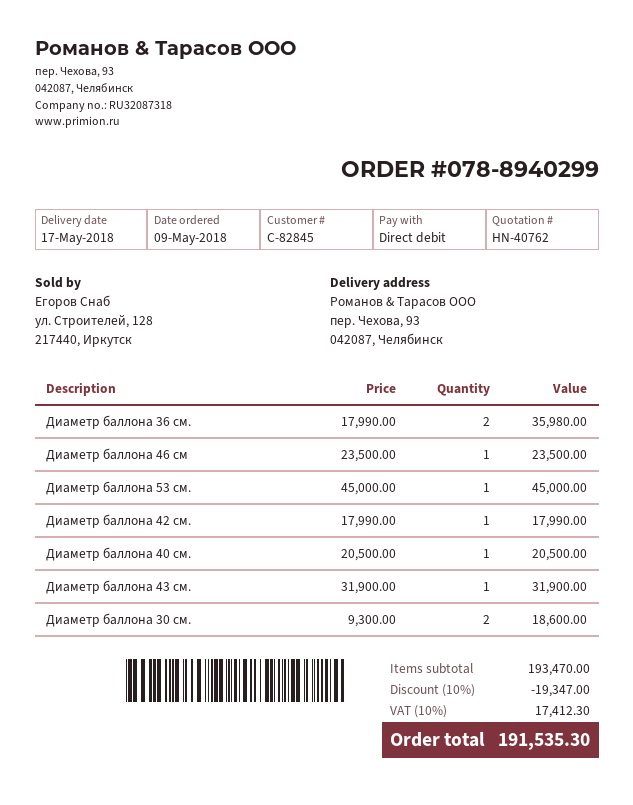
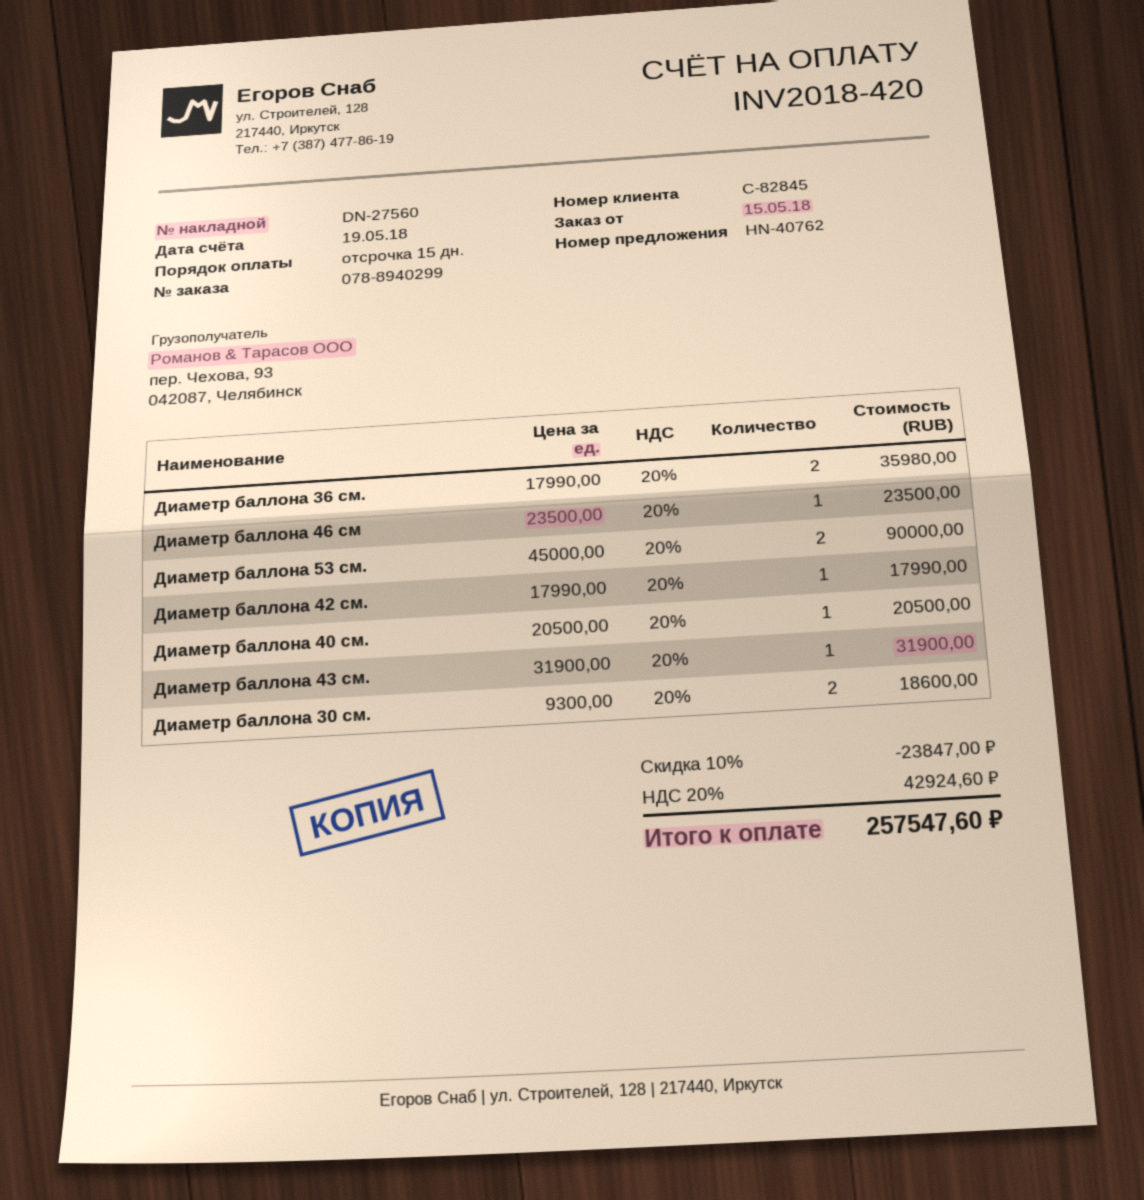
order date: 2018-05-09 -> 2018-05-15
Диаметр баллона 53 см.: 1 x 45000.00 = 45000.00 -> 2 x 45000.00 = 90000.00
discount: 10% = 19347.00 -> 10% = 23847.00
tax: 10% = 17412.30 -> 20% = 42924.60
total: 191535.30 -> 257547.60

